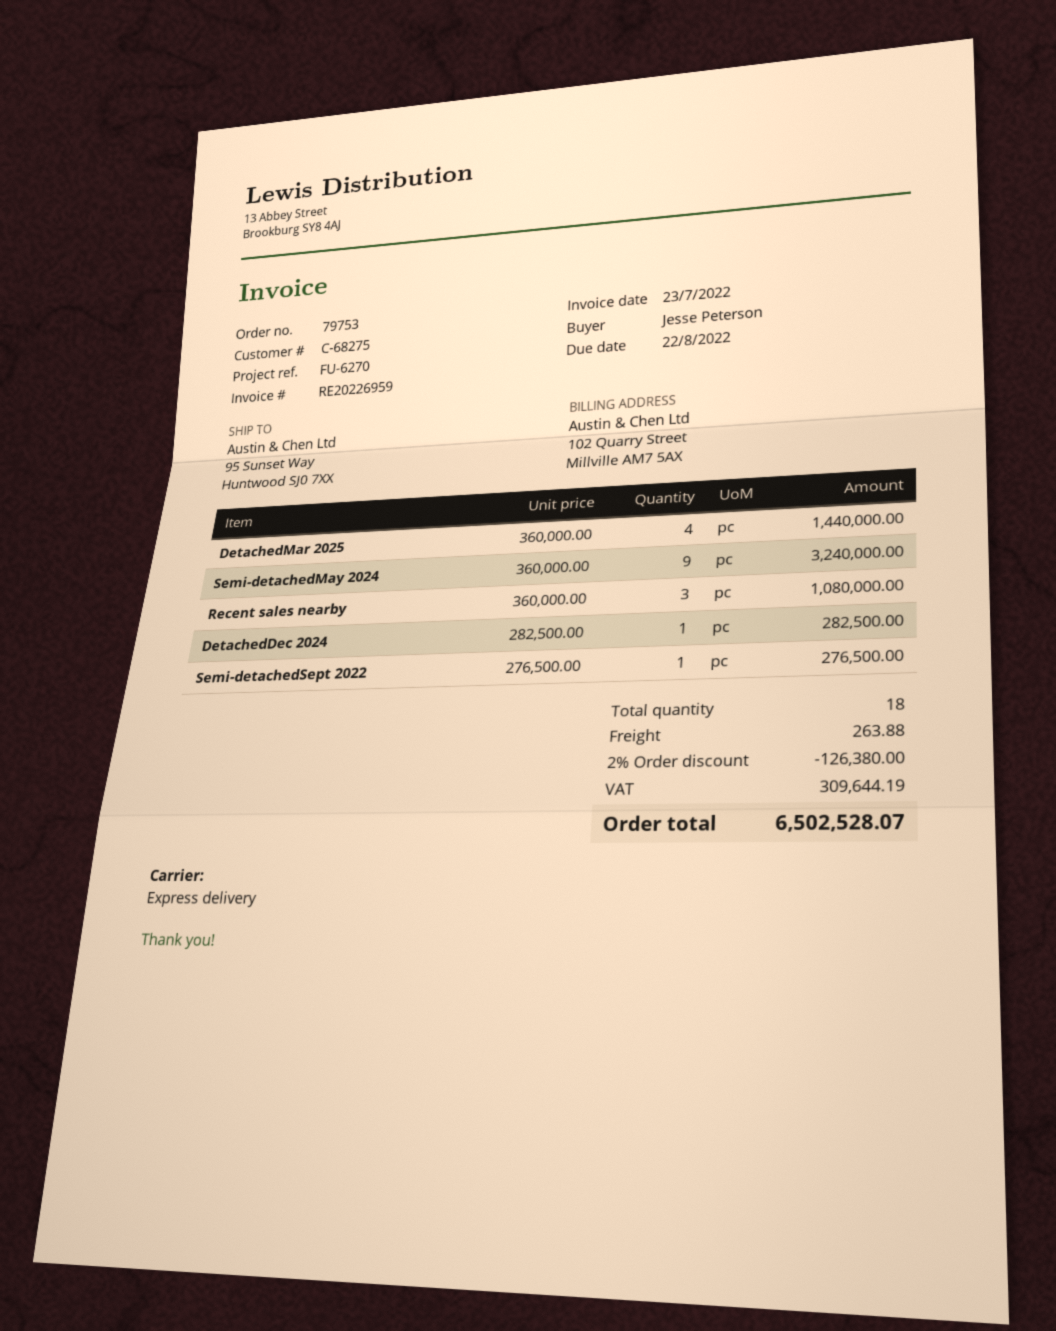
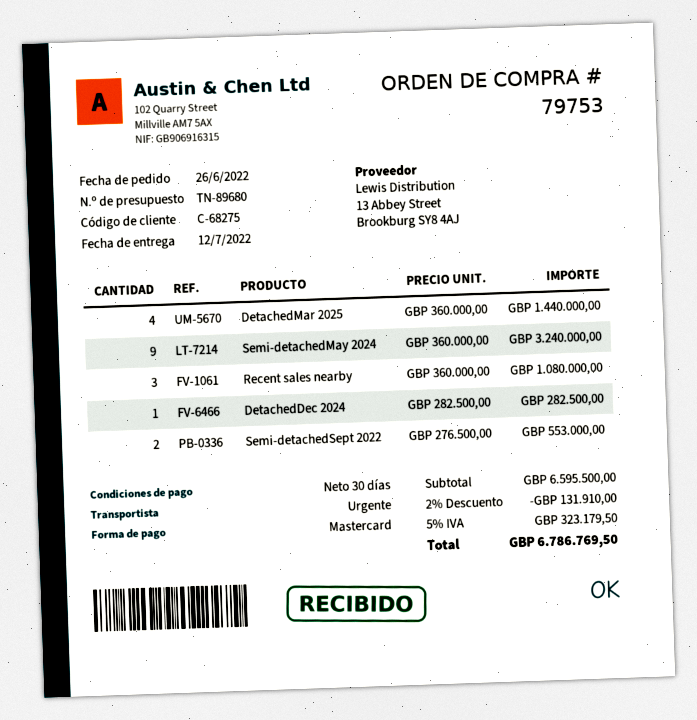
Semi-detachedSept 2022: 1 x 276500.00 = 276500.00 -> 2 x 276500.00 = 553000.00
discount: 2% = 126380.00 -> 2% = 131910.00
shipping: 263.88 -> none
tax: 309644.19 -> 323179.50
total: 6502528.07 -> 6786769.50

